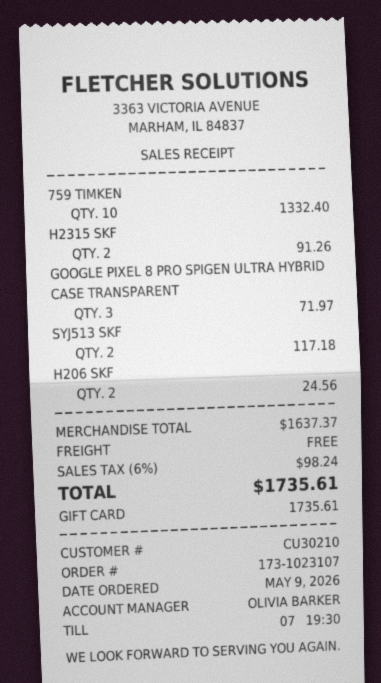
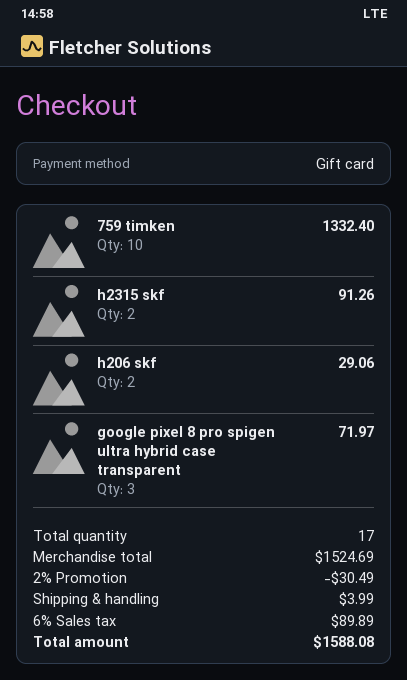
SYJ513 SKF: 2 for 117.18 -> none
H206 SKF: 2 for 24.56 -> 2 for 29.06
subtotal: 1637.37 -> 1524.69
discount: none -> 2% = 30.49
shipping: 0.00 -> 3.99
tax: 6% = 98.24 -> 6% = 89.89
total: 1735.61 -> 1588.08

